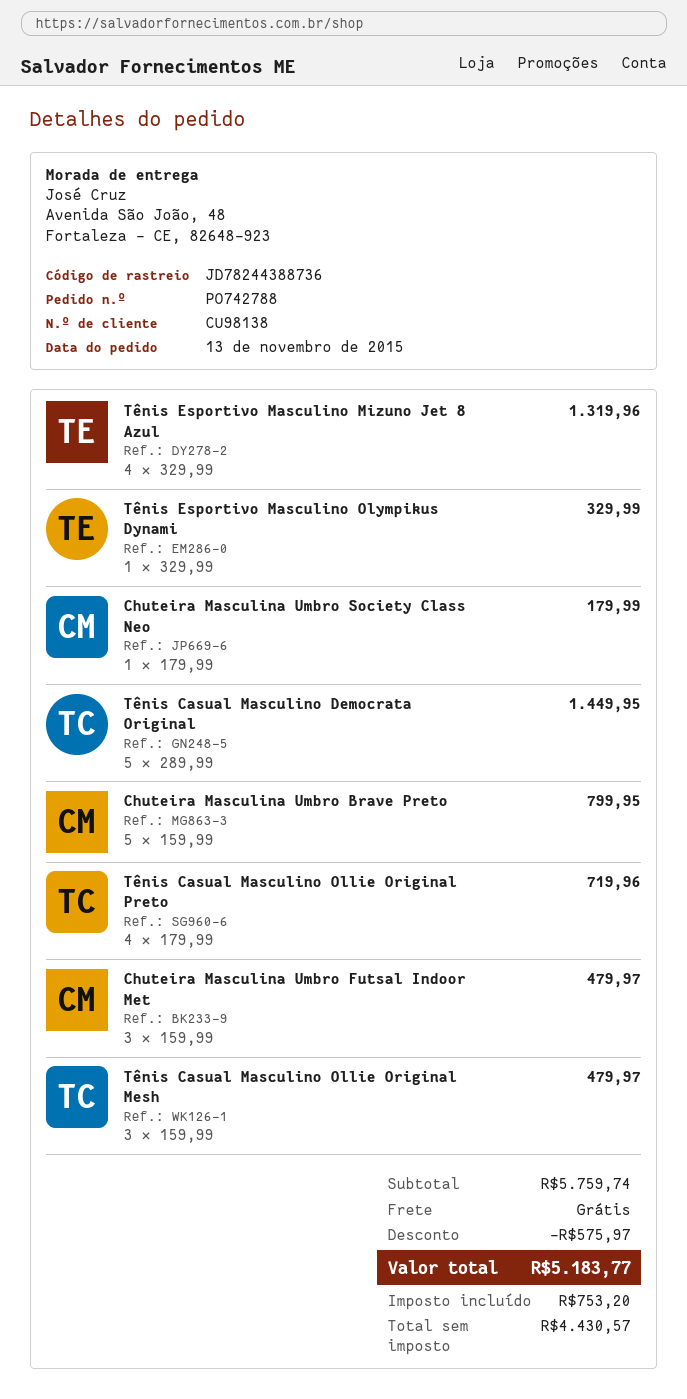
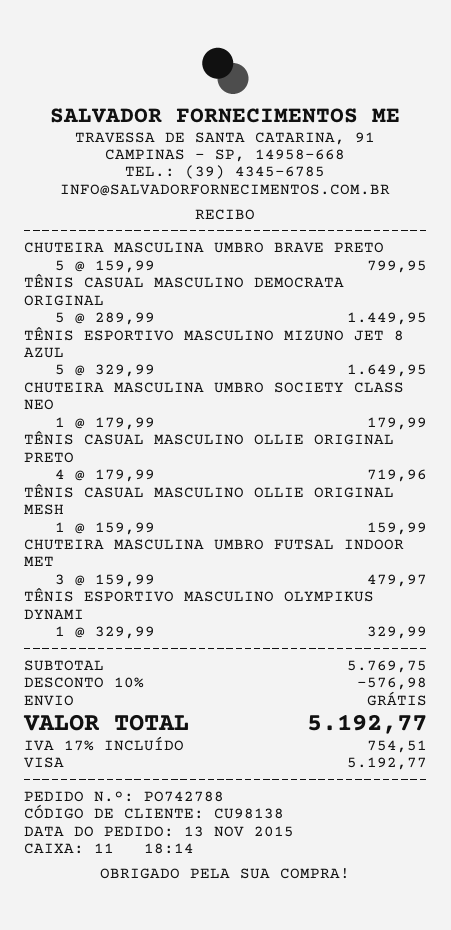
Tênis Esportivo Masculino Mizuno Jet 8 Azul: 4 x 329.99 = 1319.96 -> 5 x 329.99 = 1649.95
Tênis Casual Masculino Ollie Original Mesh: 3 x 159.99 = 479.97 -> 1 x 159.99 = 159.99
subtotal: 5759.74 -> 5769.75
discount: 575.97 -> 576.98
tax: 753.20 -> 754.51
total: 5183.77 -> 5192.77

